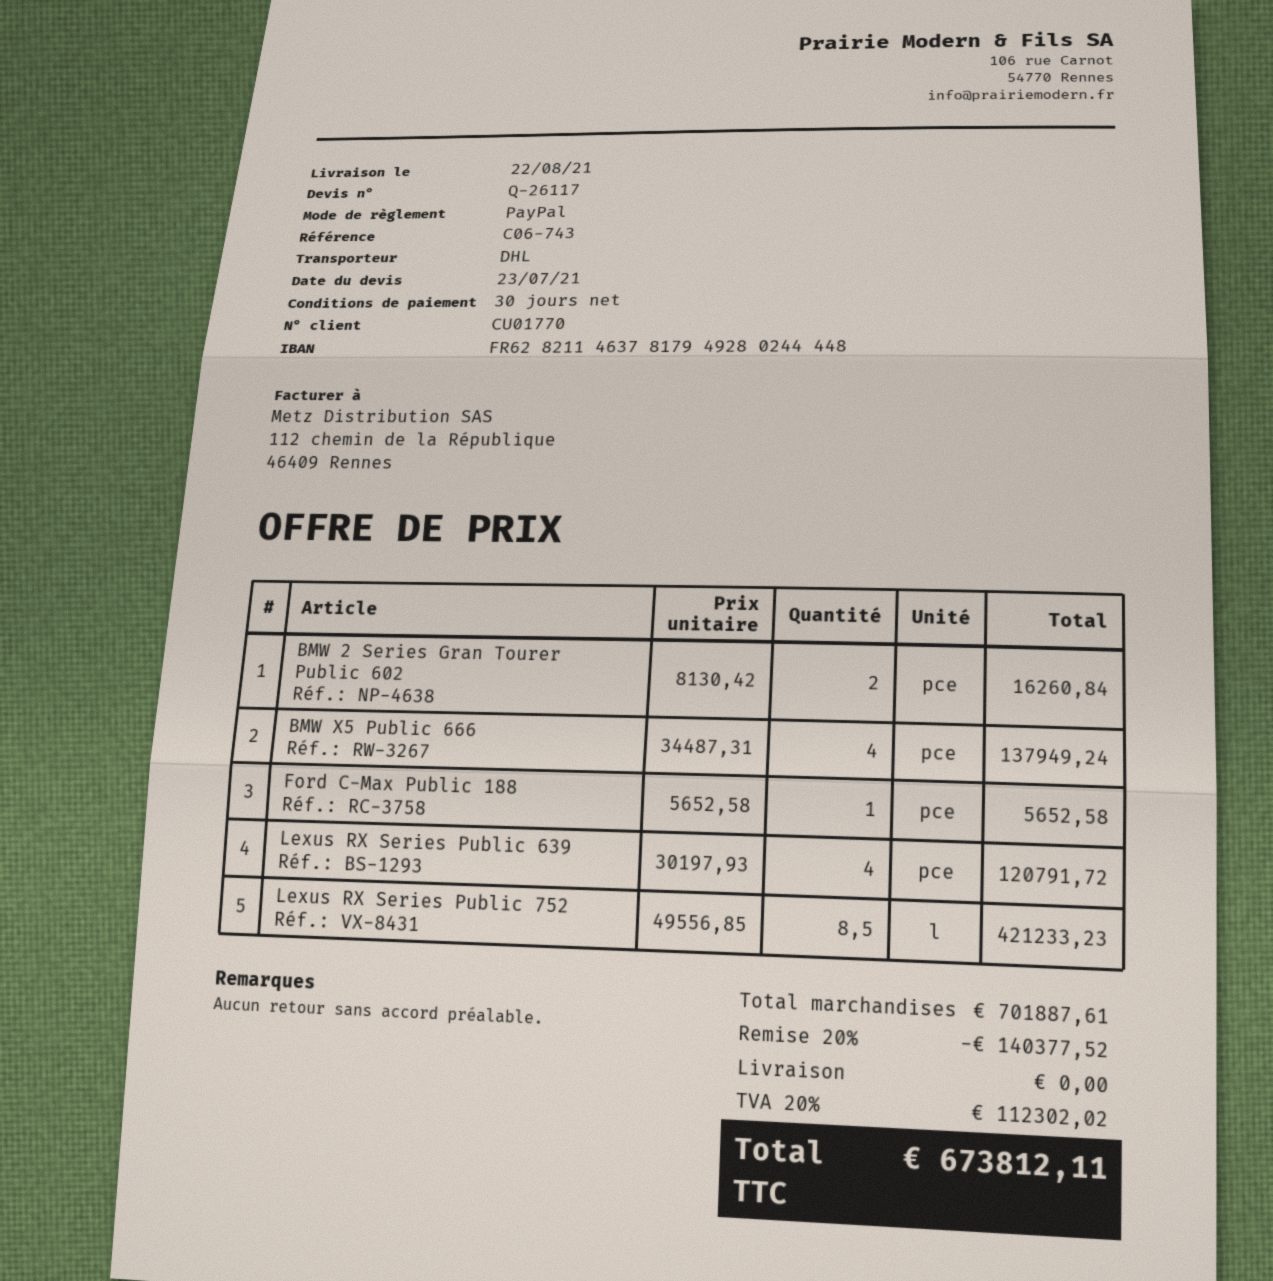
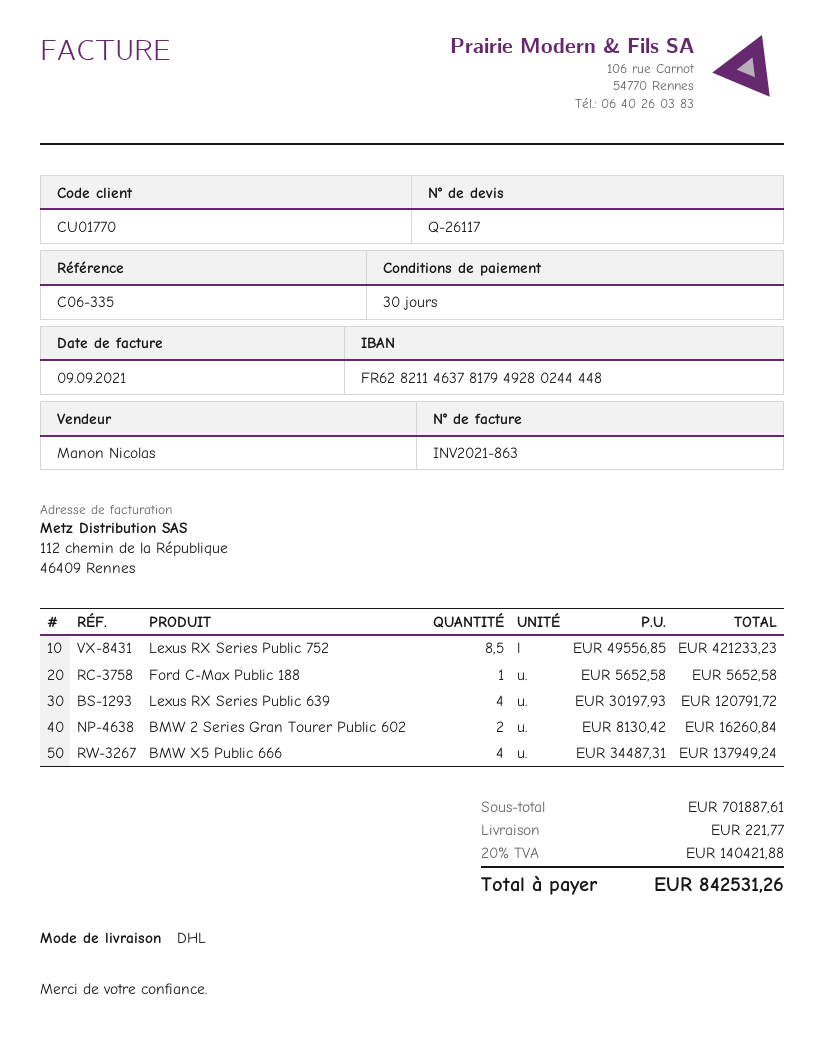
reference: C06-743 -> C06-335
discount: 20% = 140377.52 -> none
shipping: 0.00 -> 221.77
tax: 20% = 112302.02 -> 20% = 140421.88
total: 673812.11 -> 842531.26

